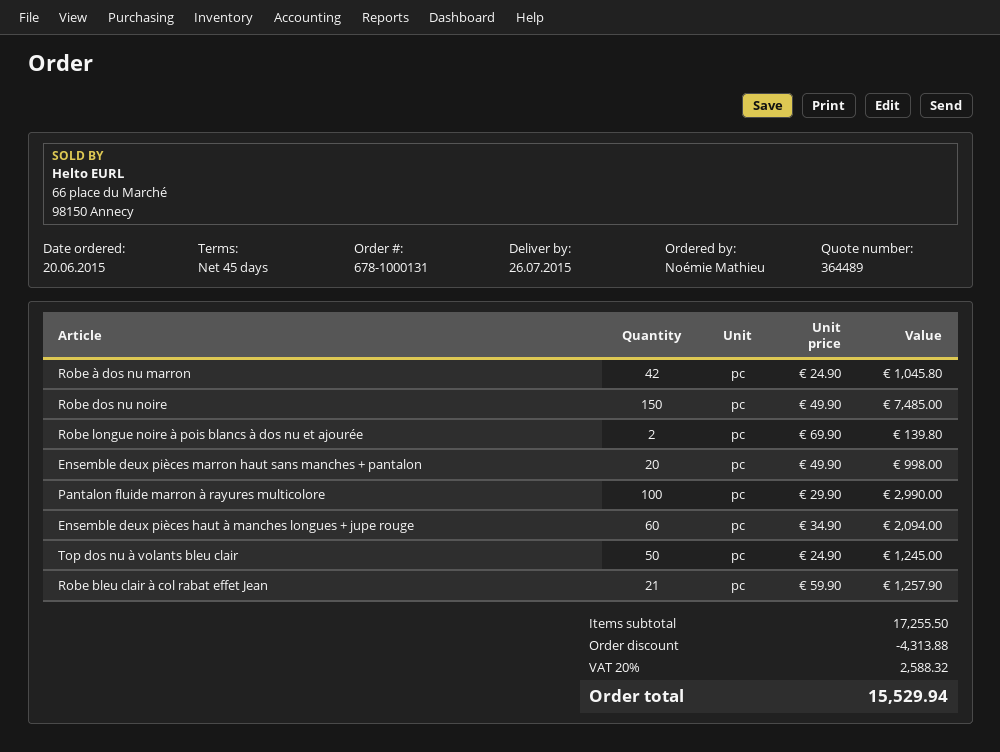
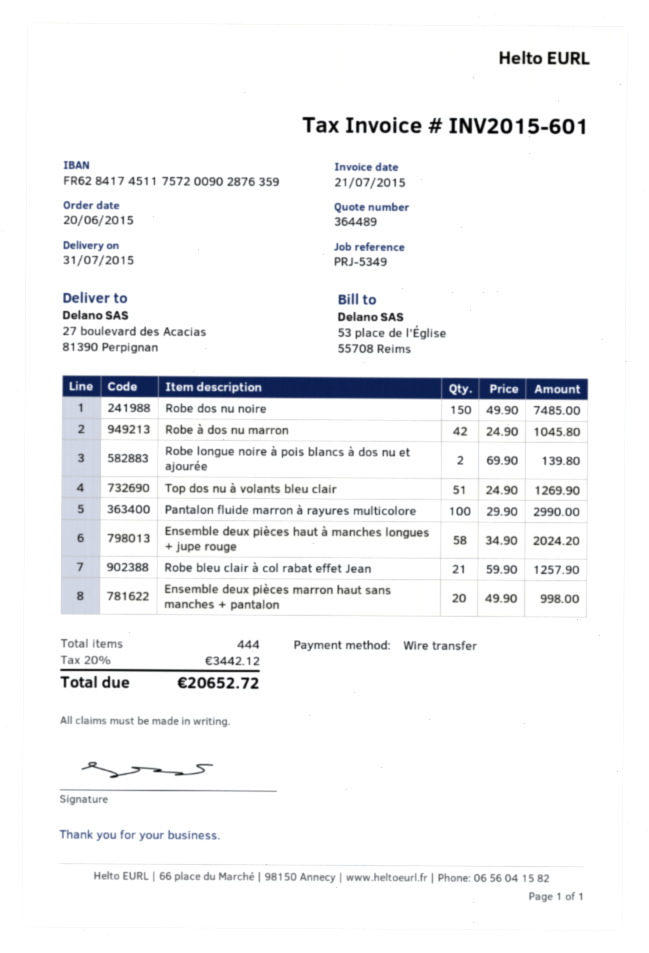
delivery date: 2015-07-26 -> 2015-07-31
Ensemble deux pièces haut à manches longues + jupe rouge: 60 x 34.90 = 2094.00 -> 58 x 34.90 = 2024.20
Top dos nu à volants bleu clair: 50 x 24.90 = 1245.00 -> 51 x 24.90 = 1269.90
discount: 4313.88 -> none
tax: 20% = 2588.32 -> 20% = 3442.12
total: 15529.94 -> 20652.72

